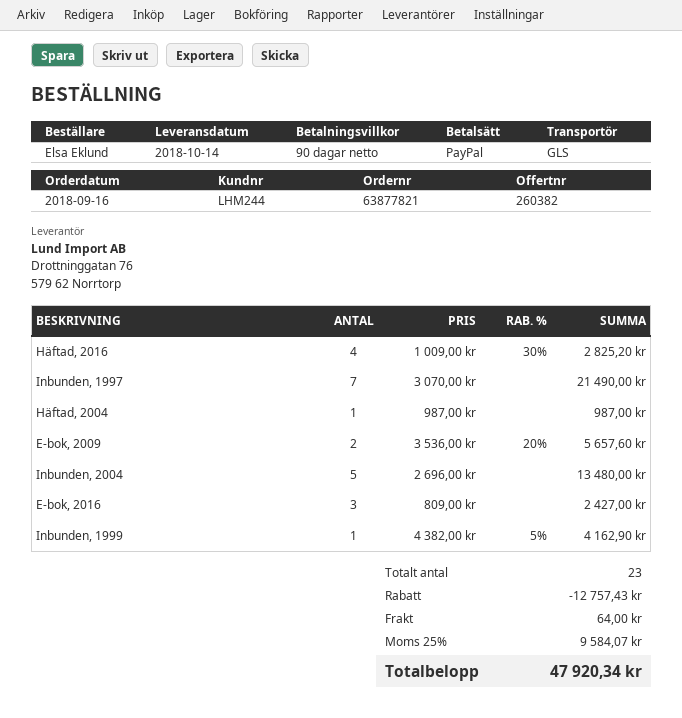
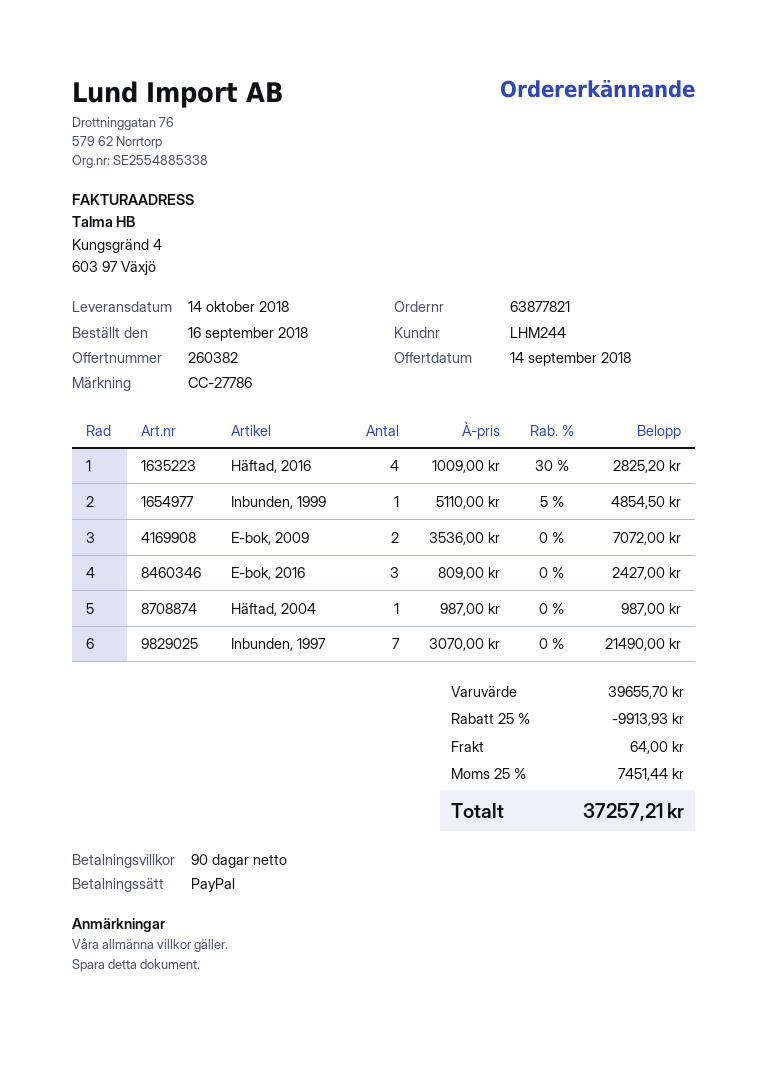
E-bok, 2009: 2 x 3536.00 - 20% = 5657.60 -> 2 x 3536.00 = 7072.00
Inbunden, 2004: 5 x 2696.00 = 13480.00 -> none
Inbunden, 1999: 1 x 4382.00 - 5% = 4162.90 -> 1 x 5110.00 - 5% = 4854.50
discount: 12757.43 -> 9913.93
tax: 25% = 9584.07 -> 25% = 7451.44
total: 47920.34 -> 37257.21

